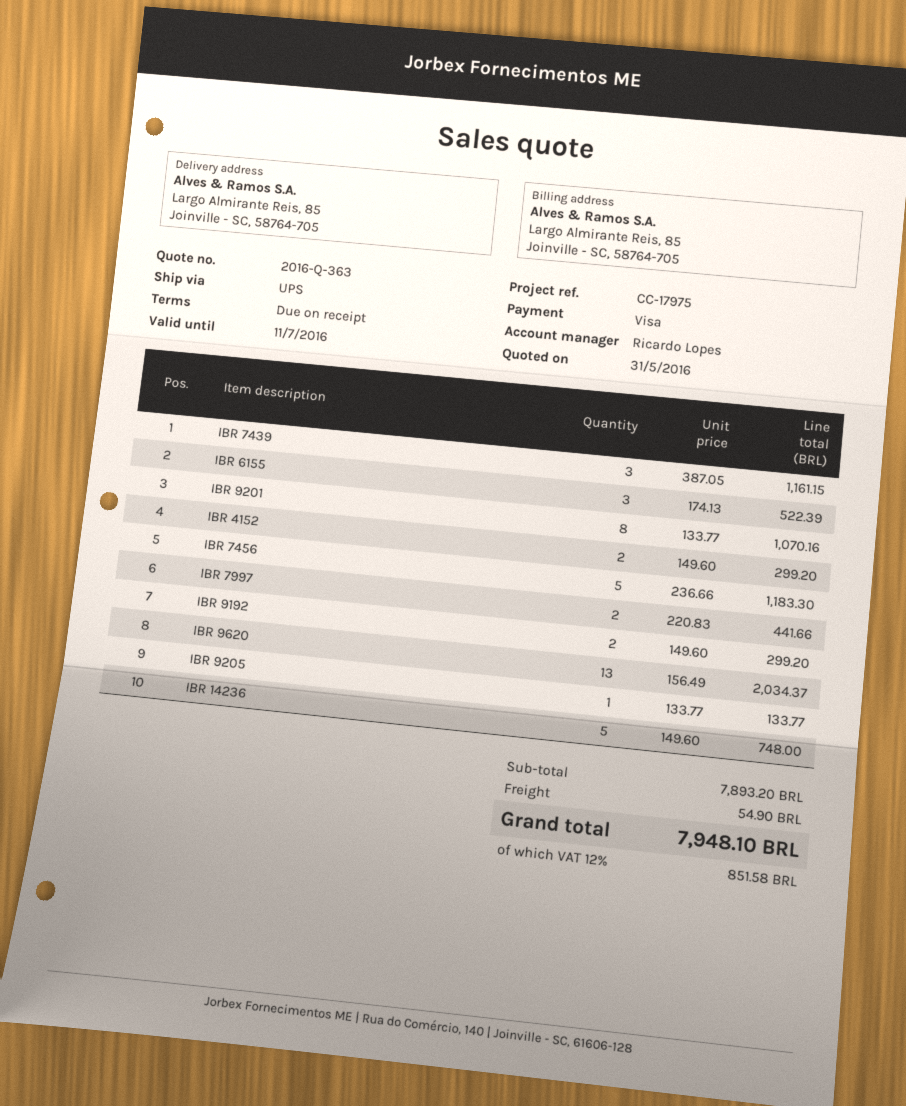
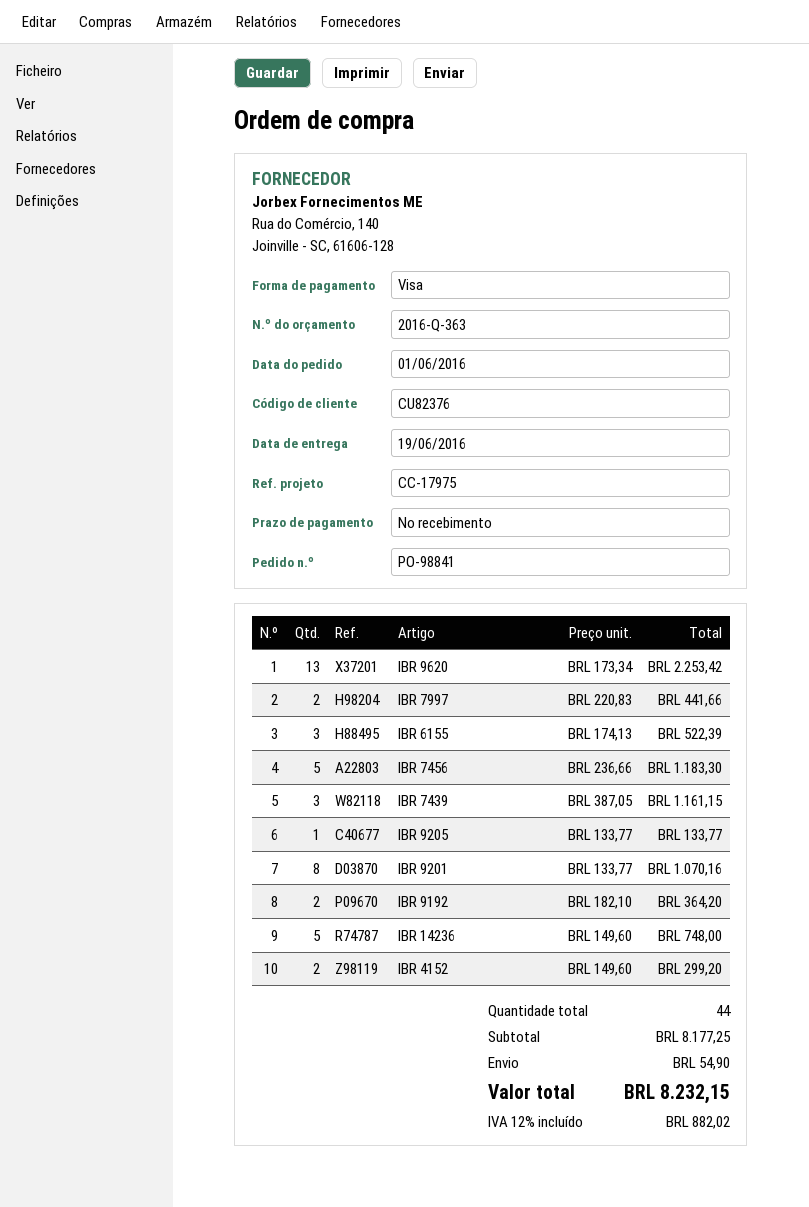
IBR 9192: 2 x 149.60 = 299.20 -> 2 x 182.10 = 364.20
IBR 9620: 13 x 156.49 = 2034.37 -> 13 x 173.34 = 2253.42
subtotal: 7893.20 -> 8177.25
tax: 12% = 851.58 -> 12% = 882.02
total: 7948.10 -> 8232.15

